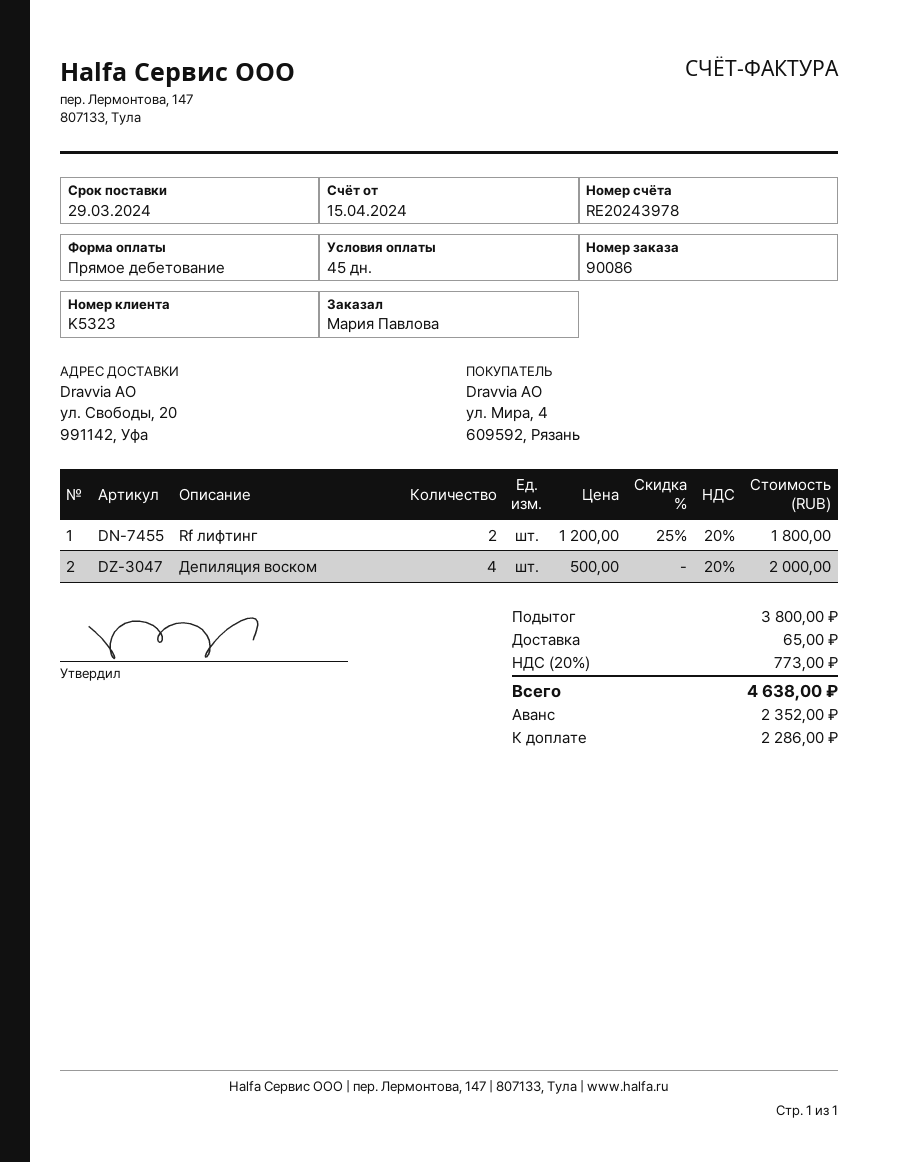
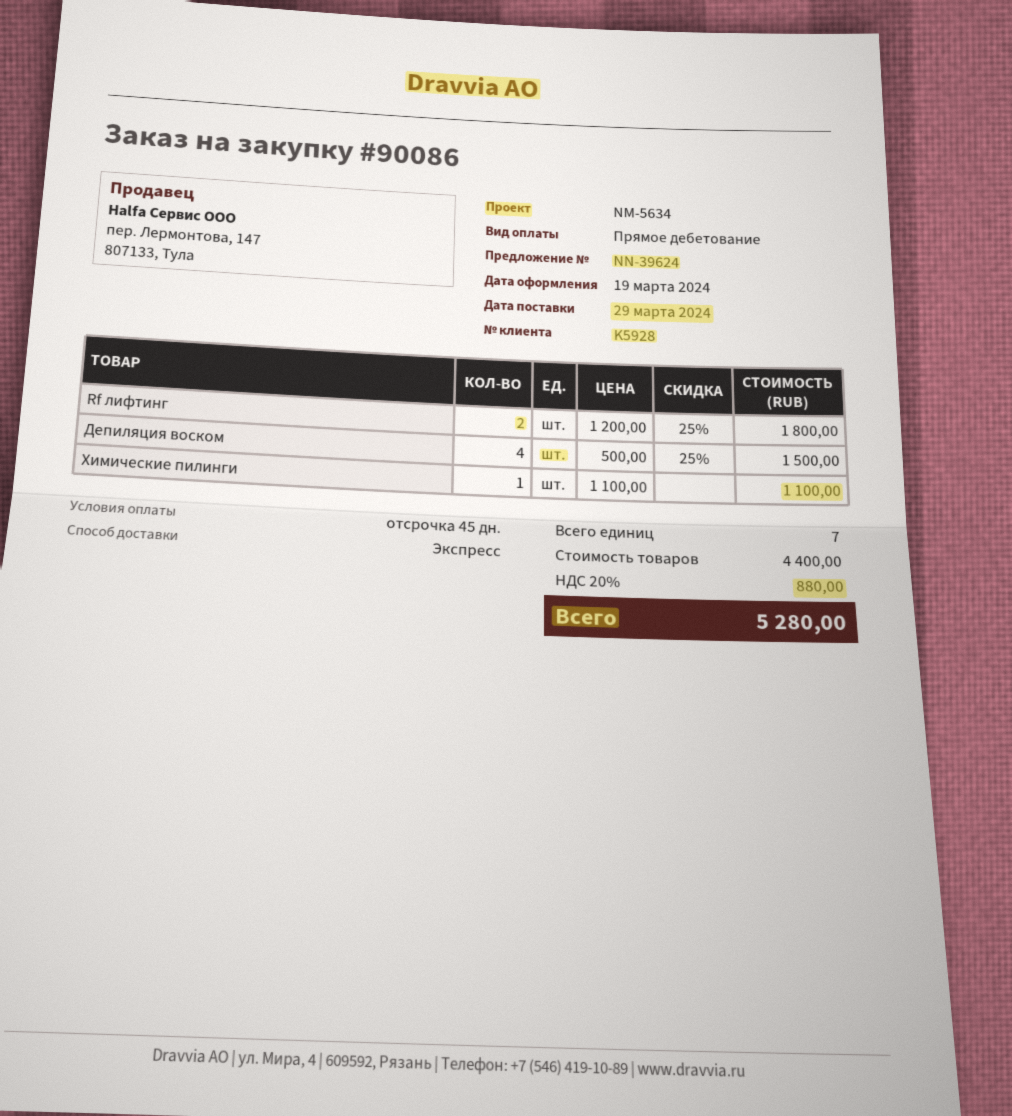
customer number: K5323 -> K5928
Депиляция воском: 4 x 500.00 = 2000.00 -> 4 x 500.00 - 25% = 1500.00
Химические пилинги: none -> 1 x 1100.00 = 1100.00
subtotal: 3800.00 -> 4400.00
shipping: 65.00 -> none
tax: 20% = 773.00 -> 20% = 880.00
total: 4638.00 -> 5280.00

